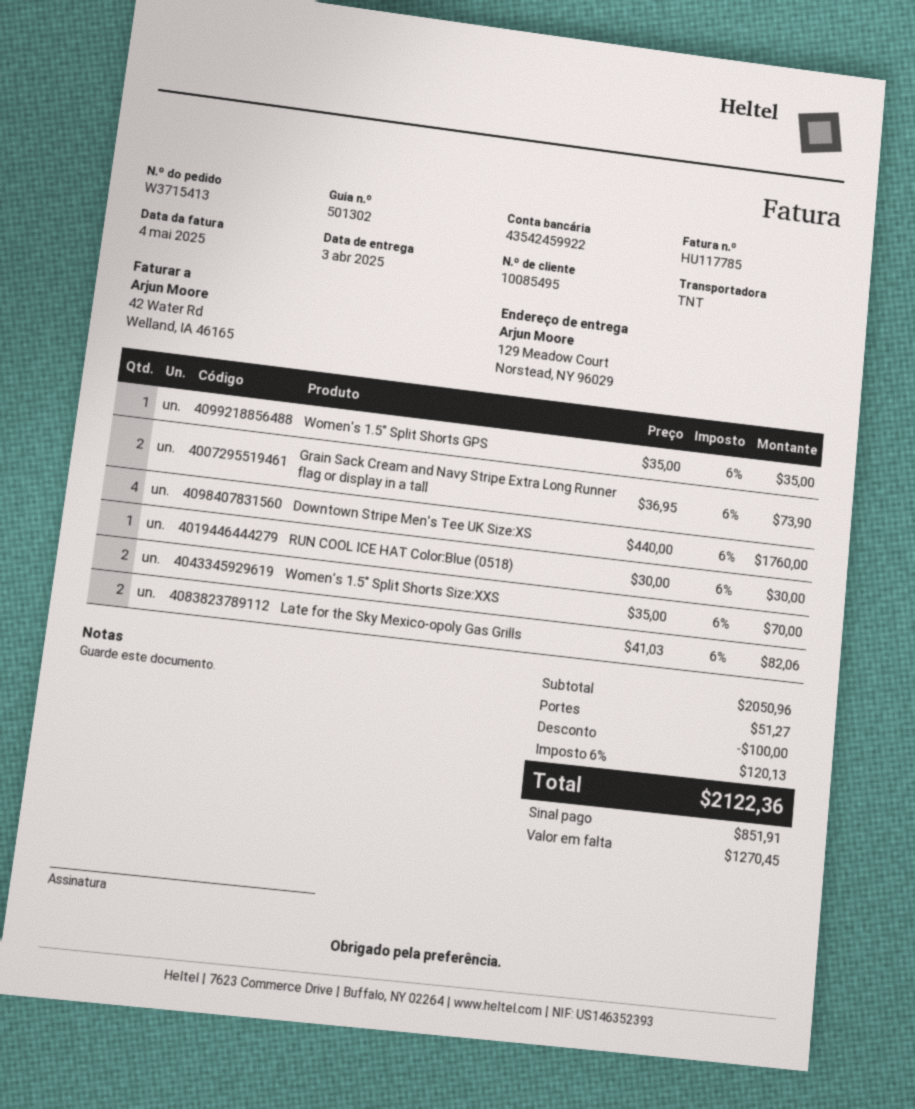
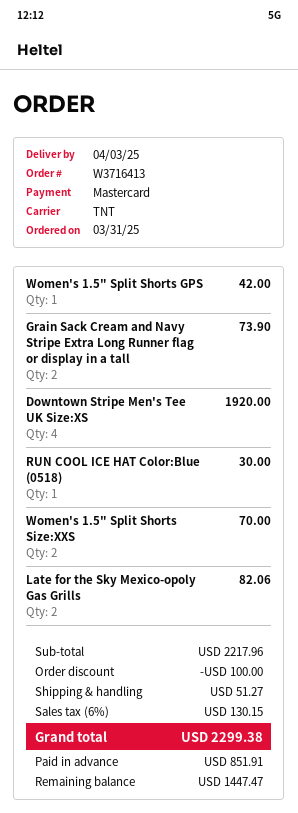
order number: W3715413 -> W3716413
Women's 1.5" Split Shorts GPS: 1 for 35.00 -> 1 for 42.00
Downtown Stripe Men's Tee UK Size:XS: 4 for 1760.00 -> 4 for 1920.00
subtotal: 2050.96 -> 2217.96
tax: 6% = 120.13 -> 6% = 130.15
total: 2122.36 -> 2299.38
balance: 1270.45 -> 1447.47

